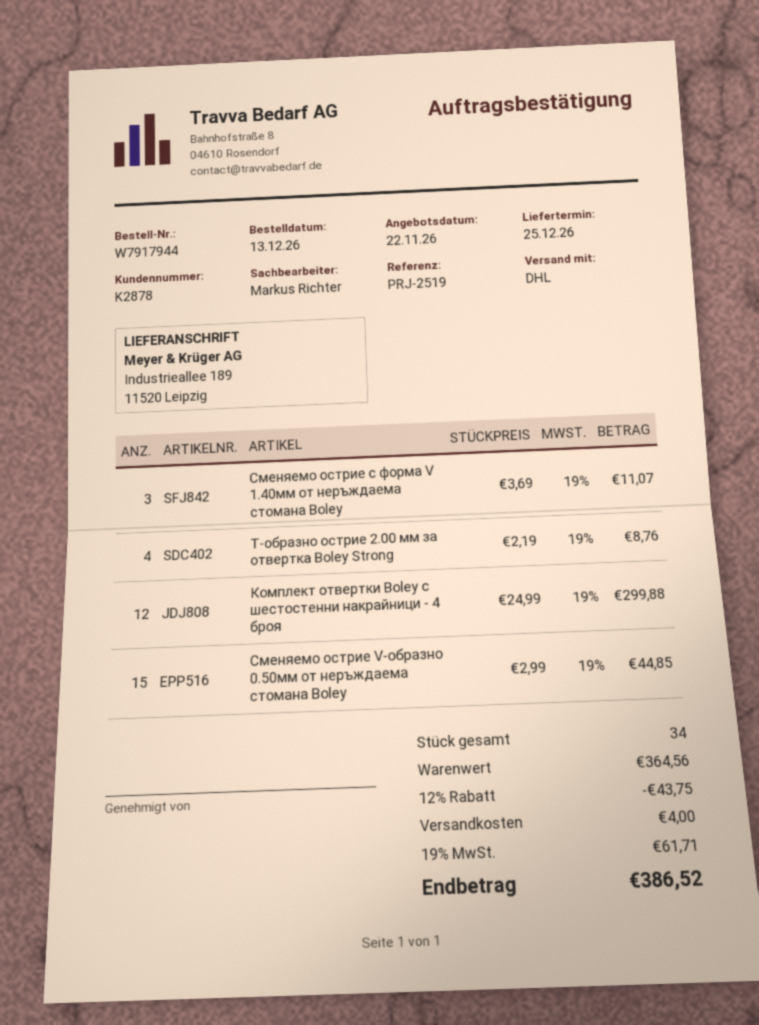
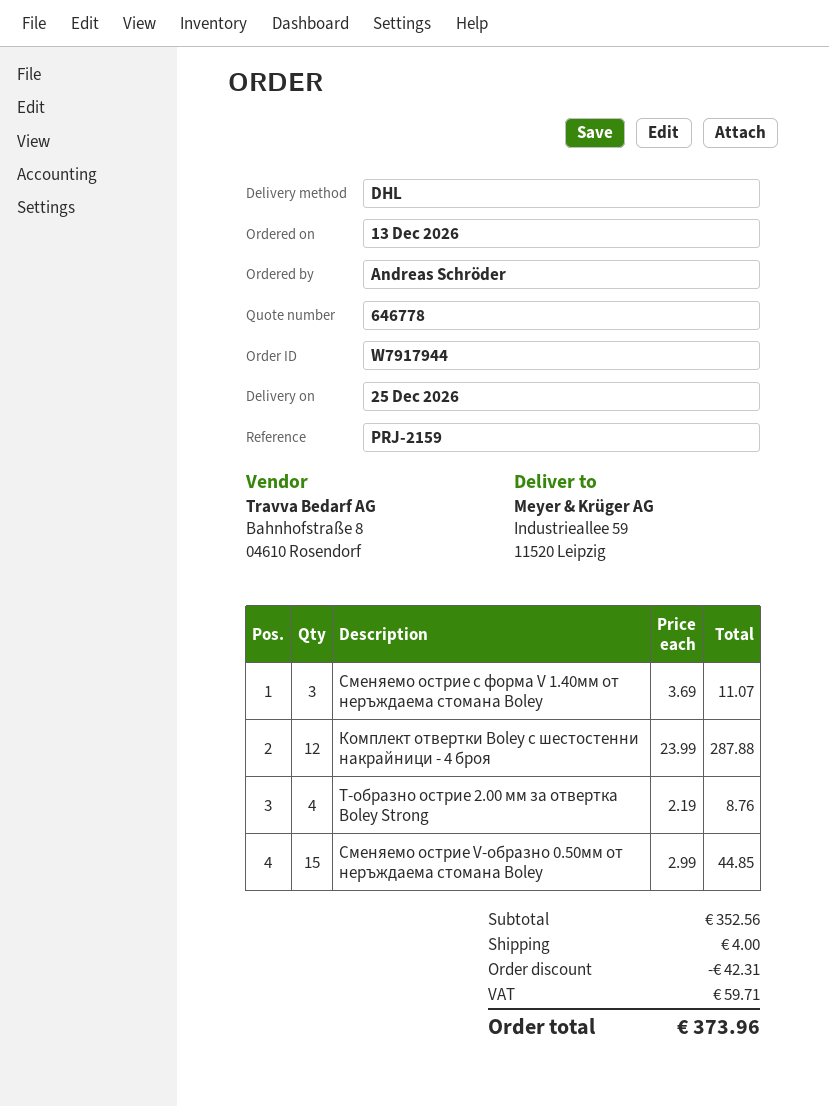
reference: PRJ-2519 -> PRJ-2159
ship to: Industrieallee 189, 11520 Leipzig -> Industrieallee 59, 11520 Leipzig
Комплект отвертки Boley с шестостенни накрайници - 4 броя: 12 x 24.99 = 299.88 -> 12 x 23.99 = 287.88
subtotal: 364.56 -> 352.56
discount: 43.75 -> 42.31
tax: 61.71 -> 59.71
total: 386.52 -> 373.96

